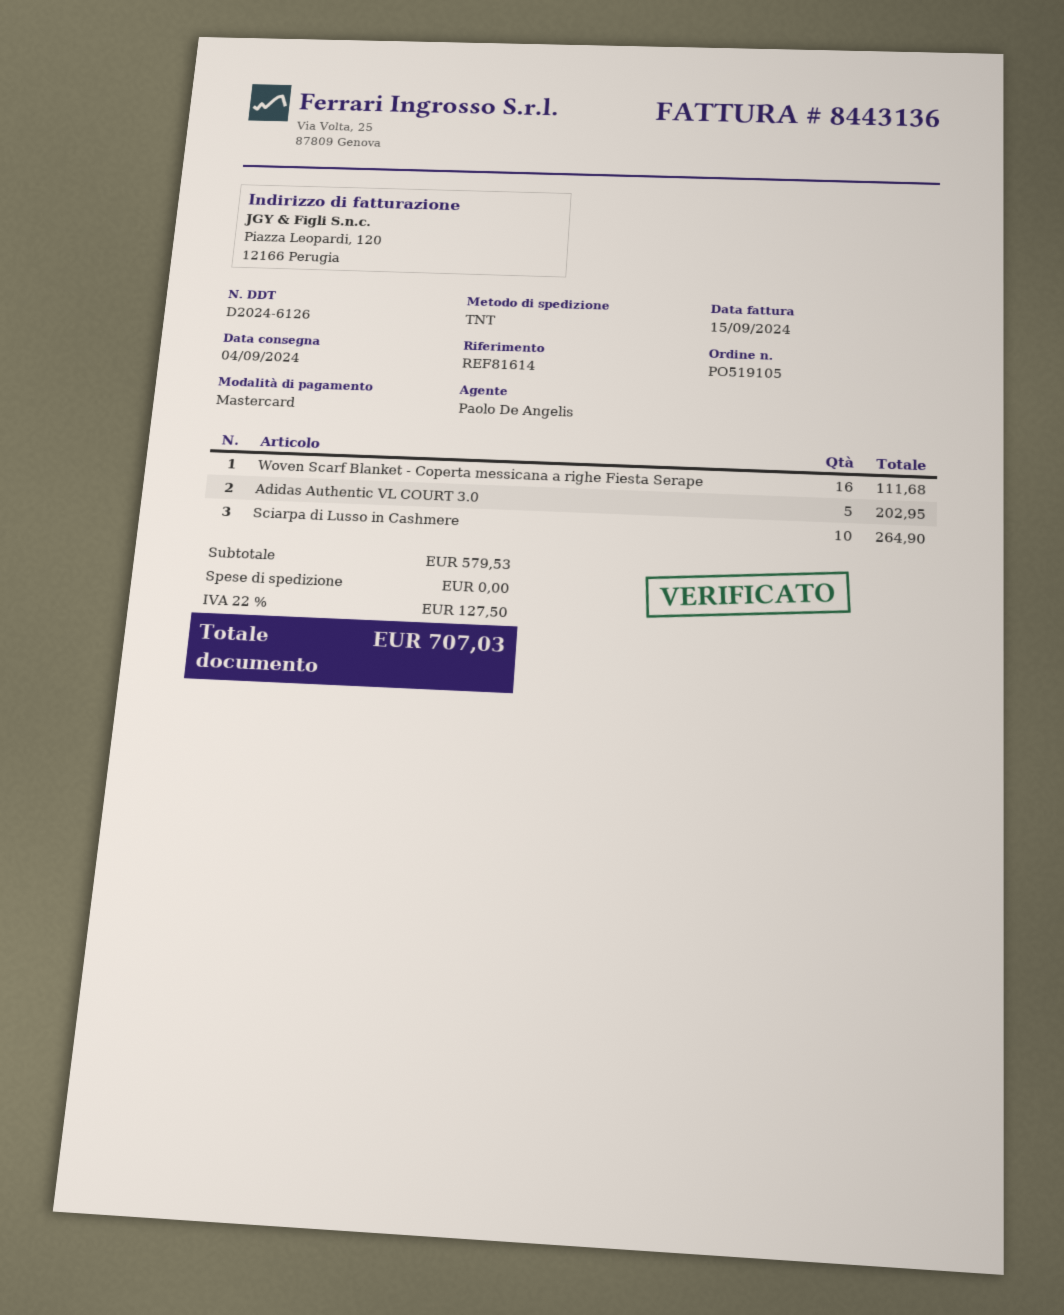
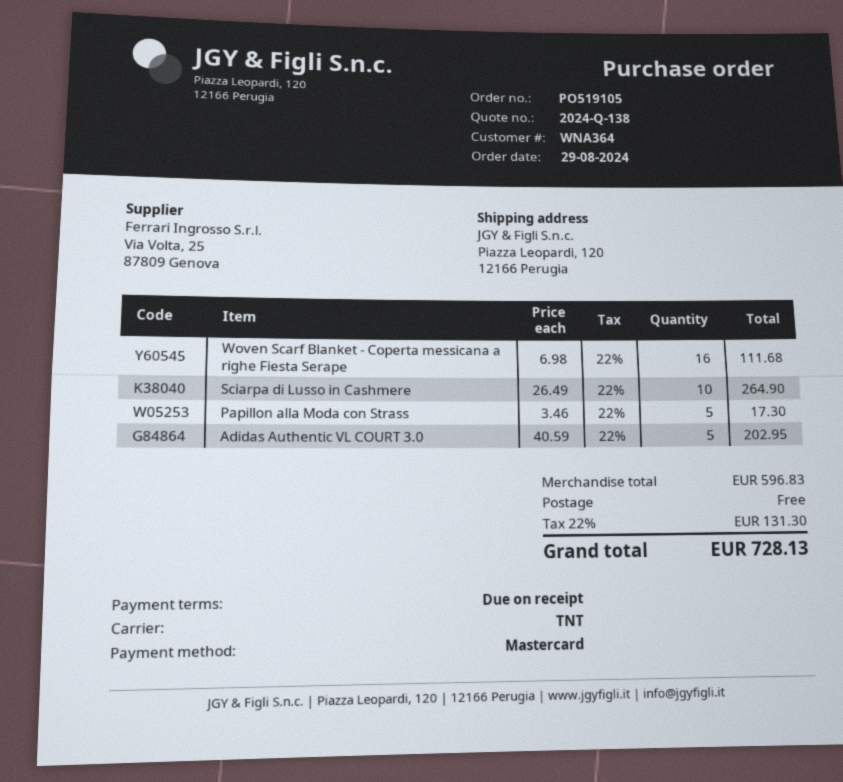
Papillon alla Moda con Strass: none -> 5 for 17.30
subtotal: 579.53 -> 596.83
tax: 22% = 127.50 -> 22% = 131.30
total: 707.03 -> 728.13

